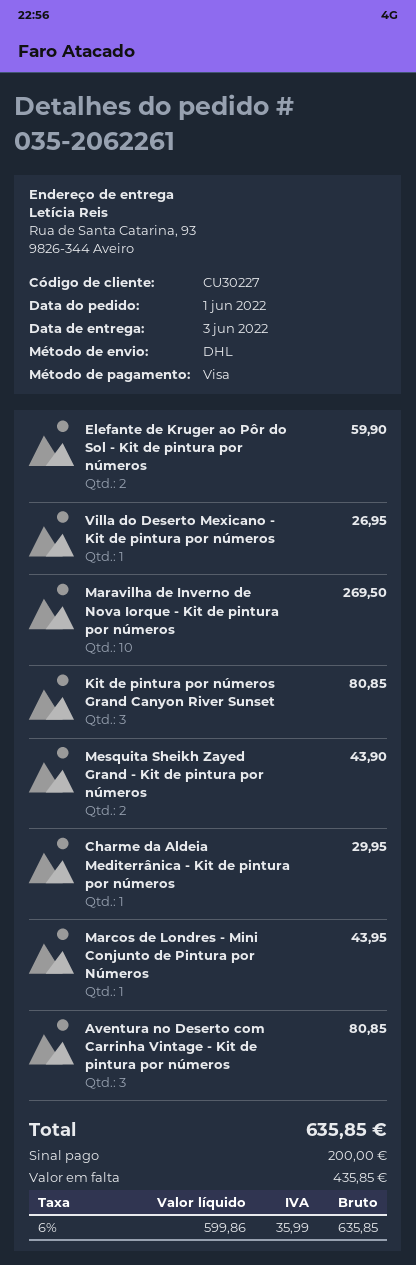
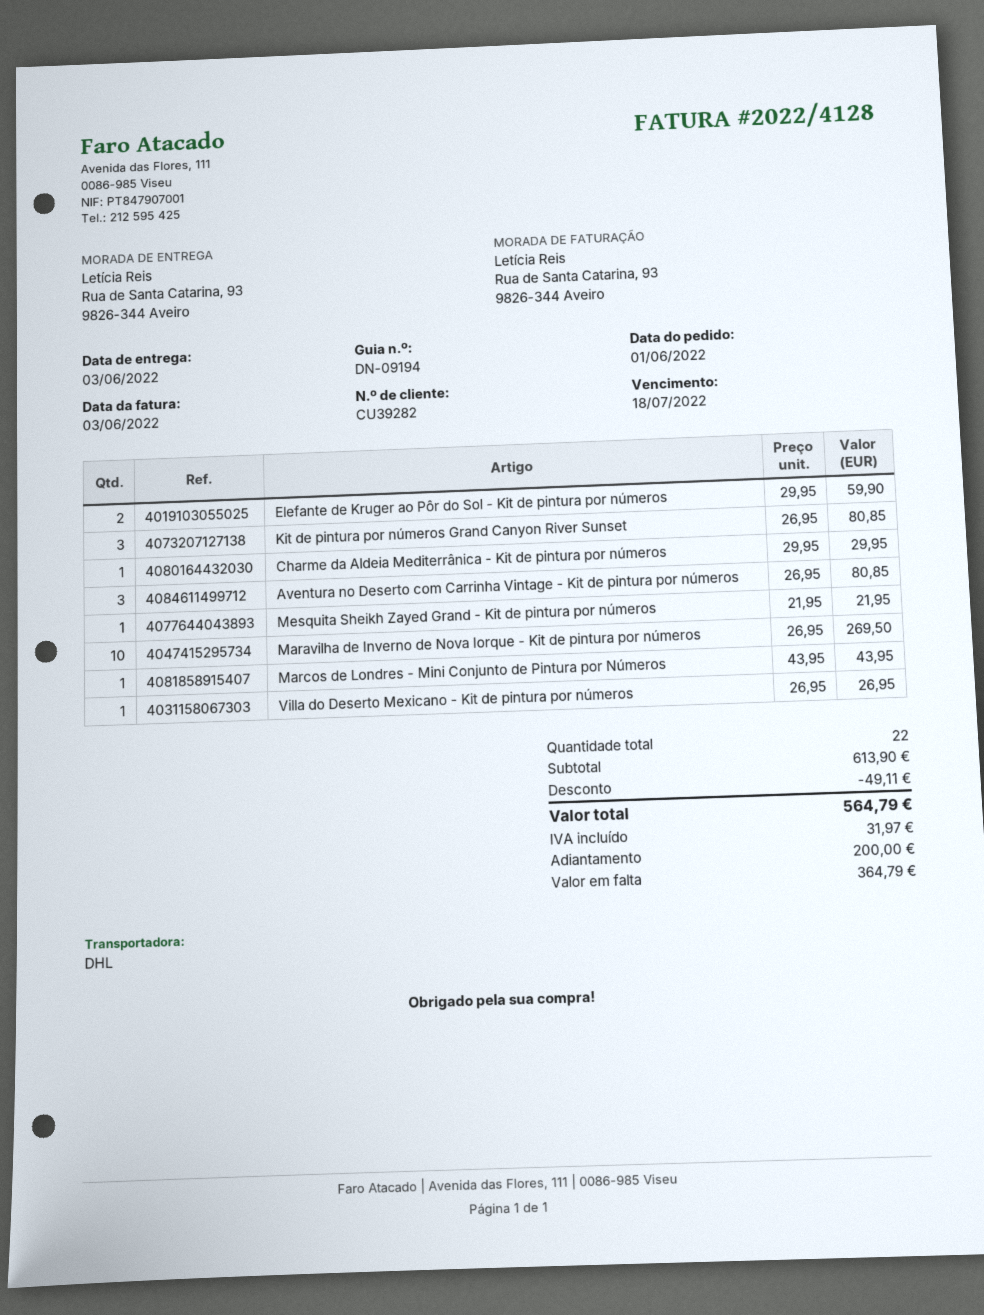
customer number: CU30227 -> CU39282
Mesquita Sheikh Zayed Grand - Kit de pintura por números: 2 for 43.90 -> 1 for 21.95
discount: none -> 49.11
tax: 35.99 -> 31.97
total: 635.85 -> 564.79
balance: 435.85 -> 364.79

